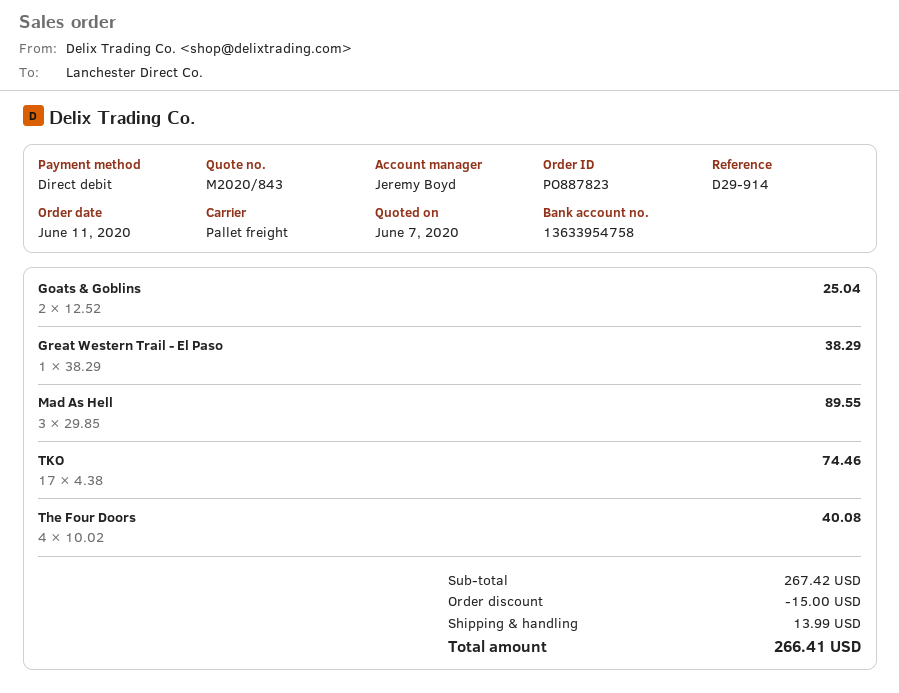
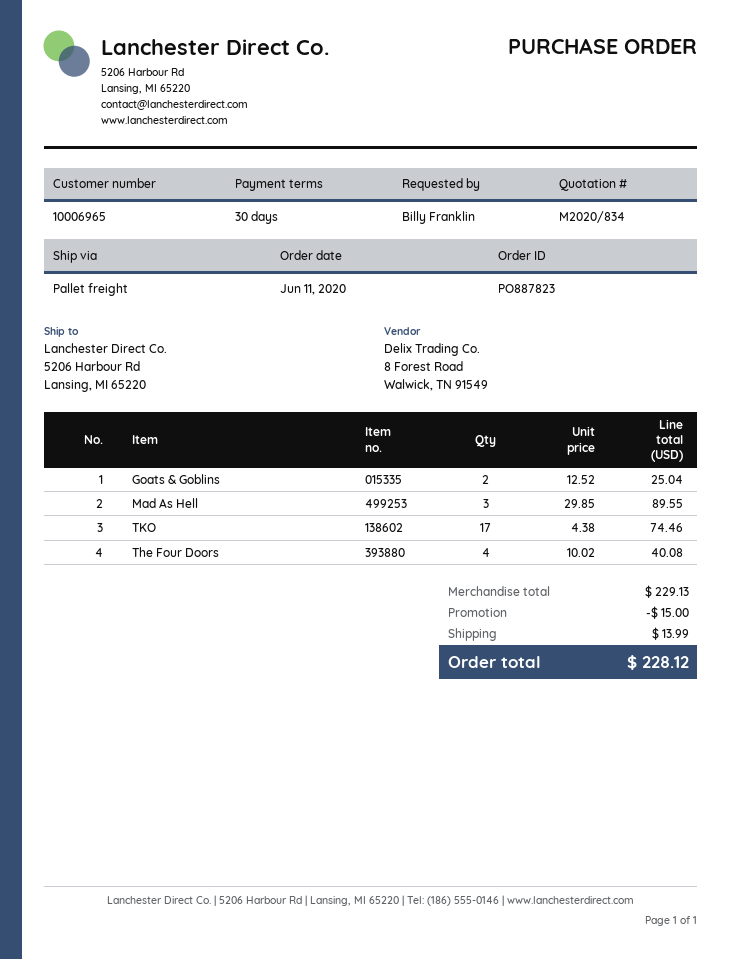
quote number: M2020/843 -> M2020/834
Great Western Trail - El Paso: 1 x 38.29 = 38.29 -> none
subtotal: 267.42 -> 229.13
total: 266.41 -> 228.12

